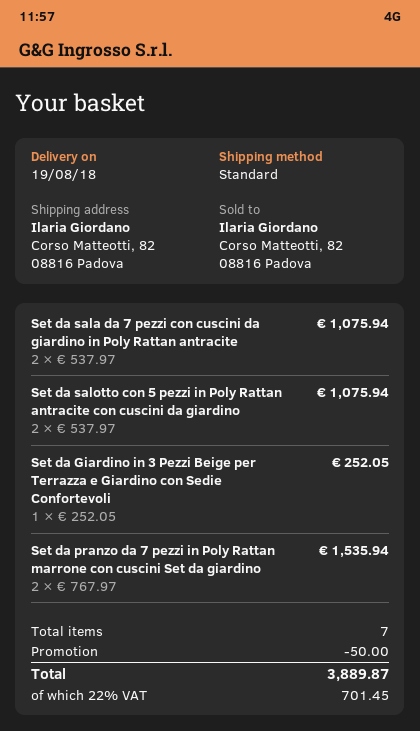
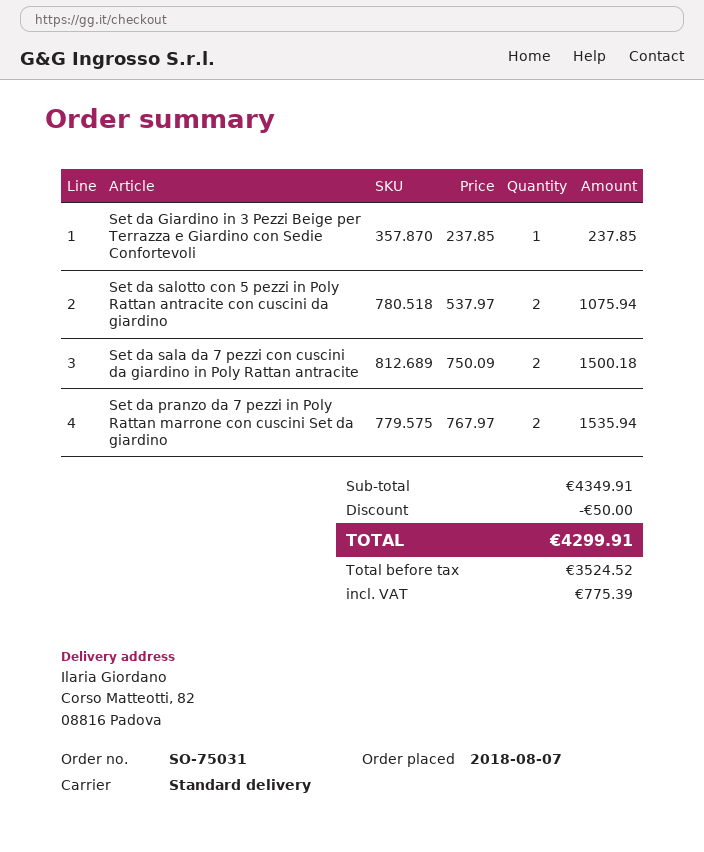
Set da sala da 7 pezzi con cuscini da giardino in Poly Rattan antracite: 2 x 537.97 = 1075.94 -> 2 x 750.09 = 1500.18
Set da Giardino in 3 Pezzi Beige per Terrazza e Giardino con Sedie Confortevoli: 1 x 252.05 = 252.05 -> 1 x 237.85 = 237.85
tax: 701.45 -> 775.39
total: 3889.87 -> 4299.91

